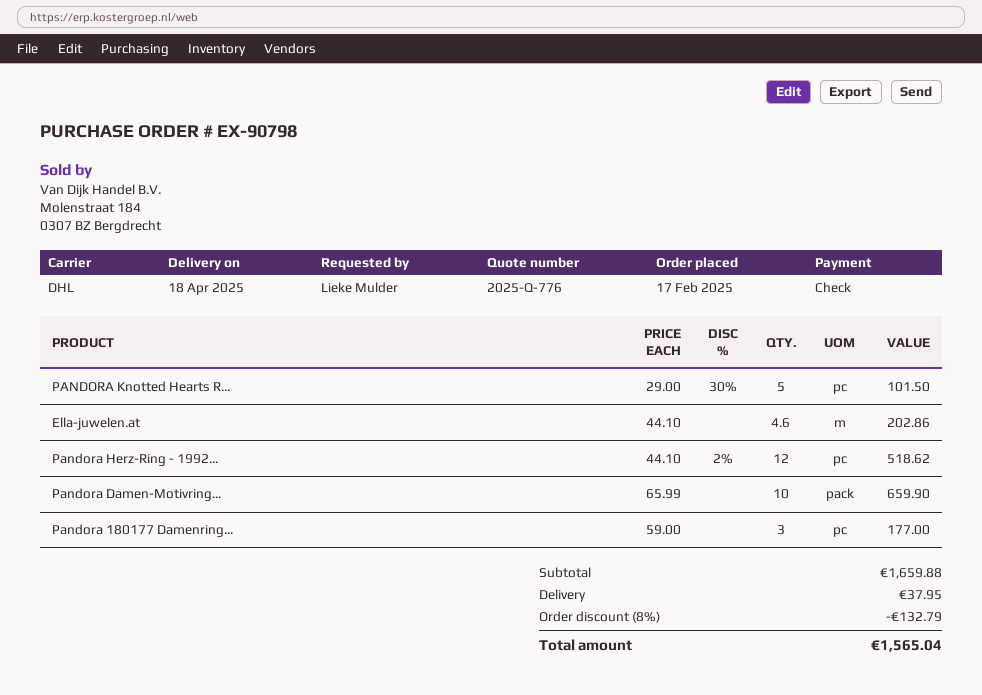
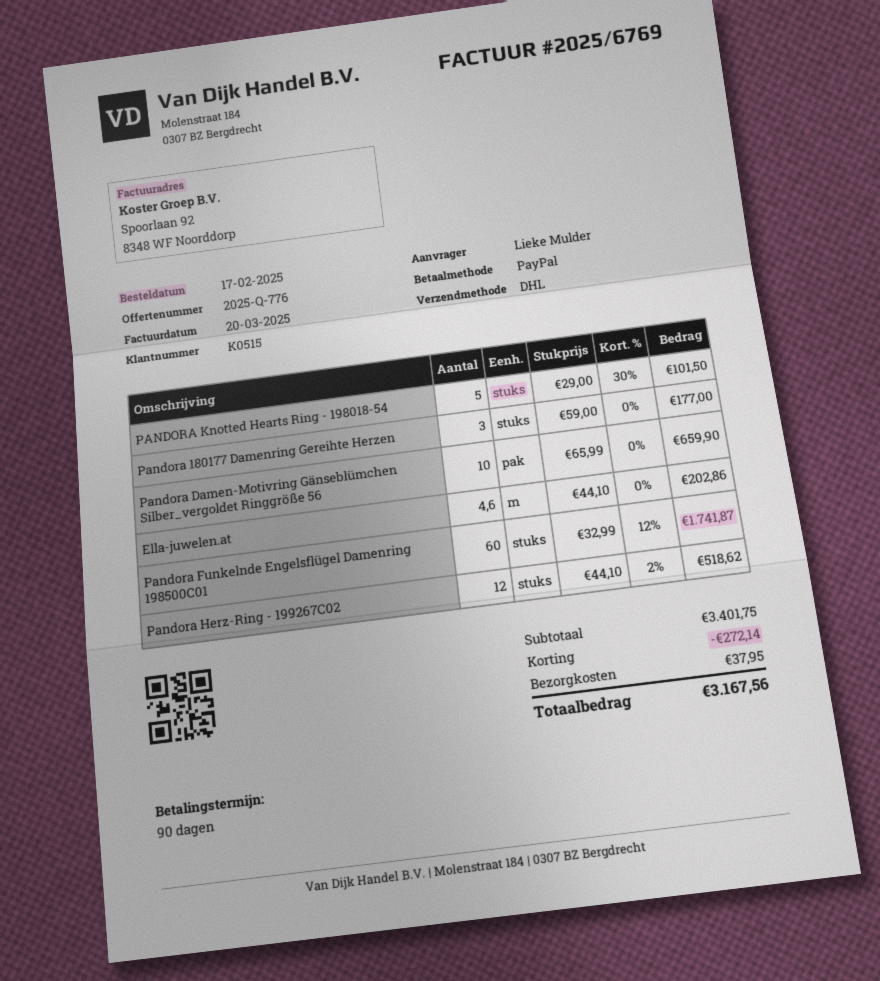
payment method: cheque -> PayPal
Pandora Funkelnde Engelsflügel Damenring 198500C01: none -> 60 x 32.99 - 12% = 1741.87
subtotal: 1659.88 -> 3401.75
discount: 132.79 -> 272.14
total: 1565.04 -> 3167.56

